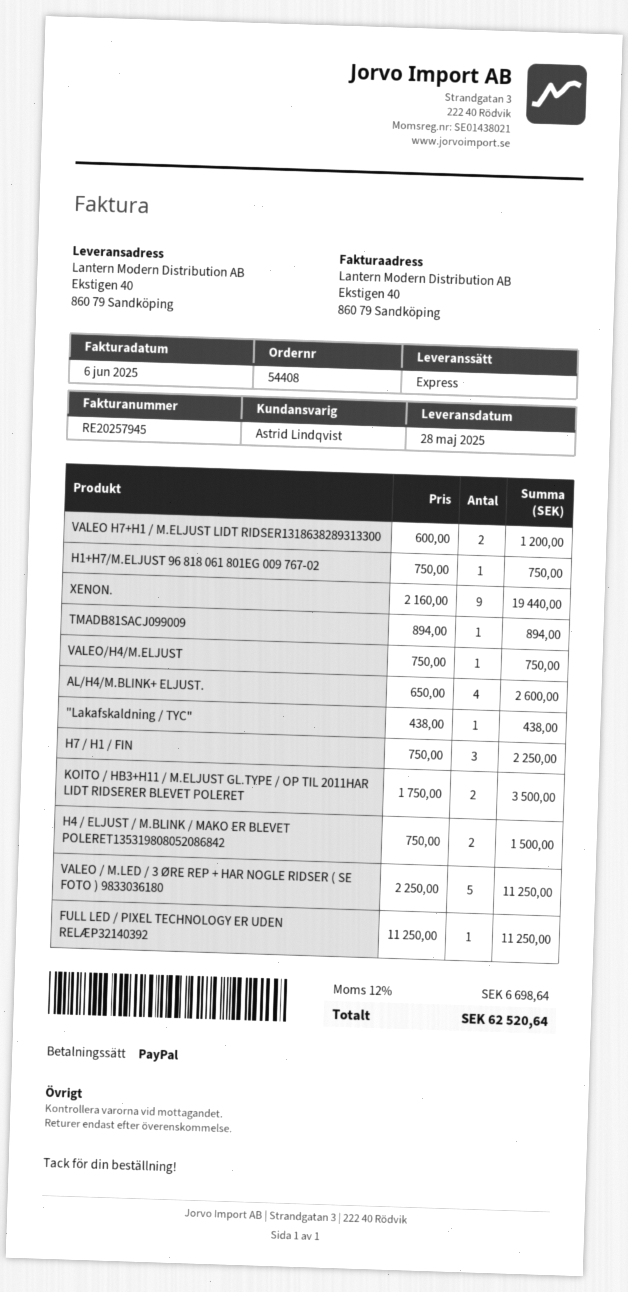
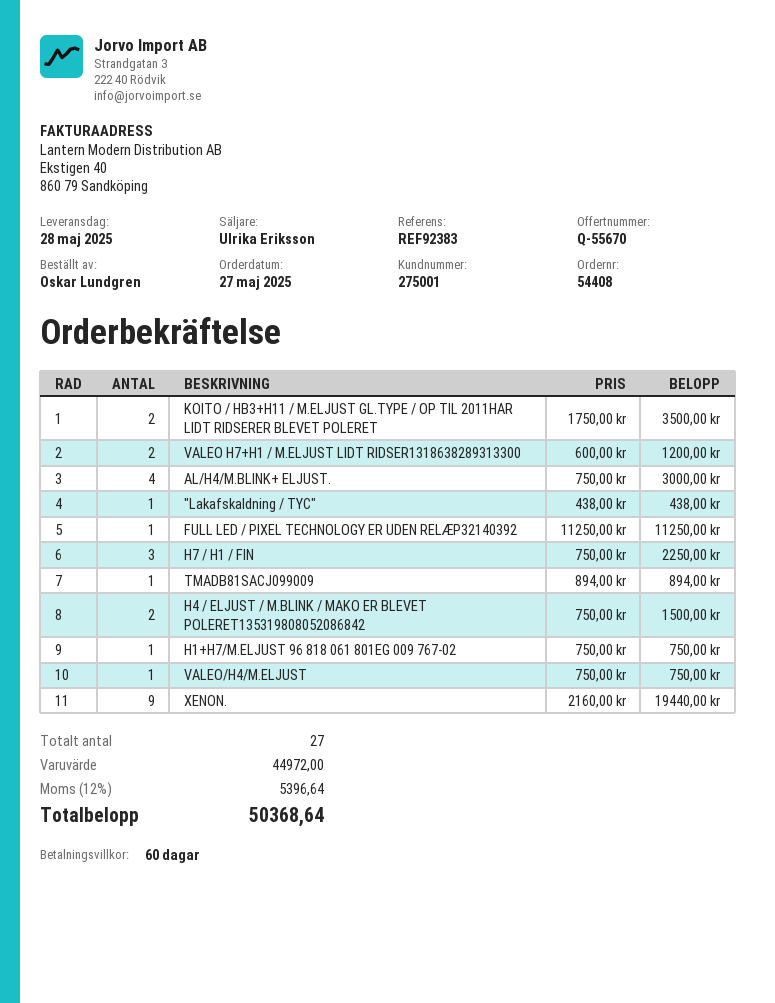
sales rep: Astrid Lindqvist -> Ulrika Eriksson
AL/H4/M.BLINK+ ELJUST.: 4 x 650.00 = 2600.00 -> 4 x 750.00 = 3000.00
VALEO / M.LED / 3 ØRE REP + HAR NOGLE RIDSER ( SE FOTO ) 9833036180: 5 x 2250.00 = 11250.00 -> none
tax: 12% = 6698.64 -> 12% = 5396.64
total: 62520.64 -> 50368.64

